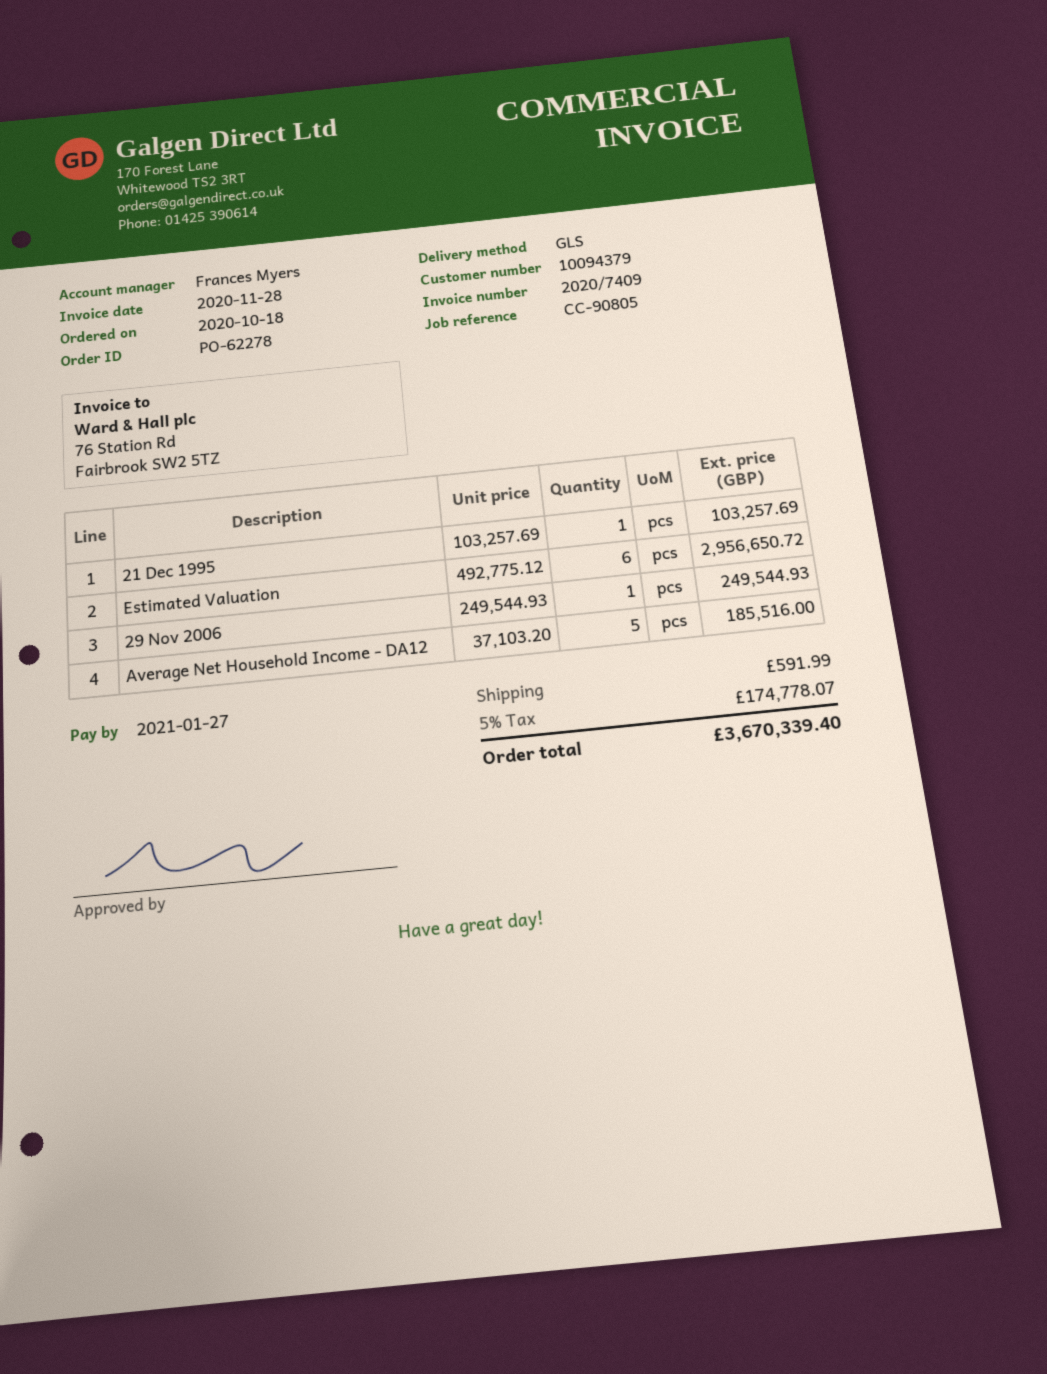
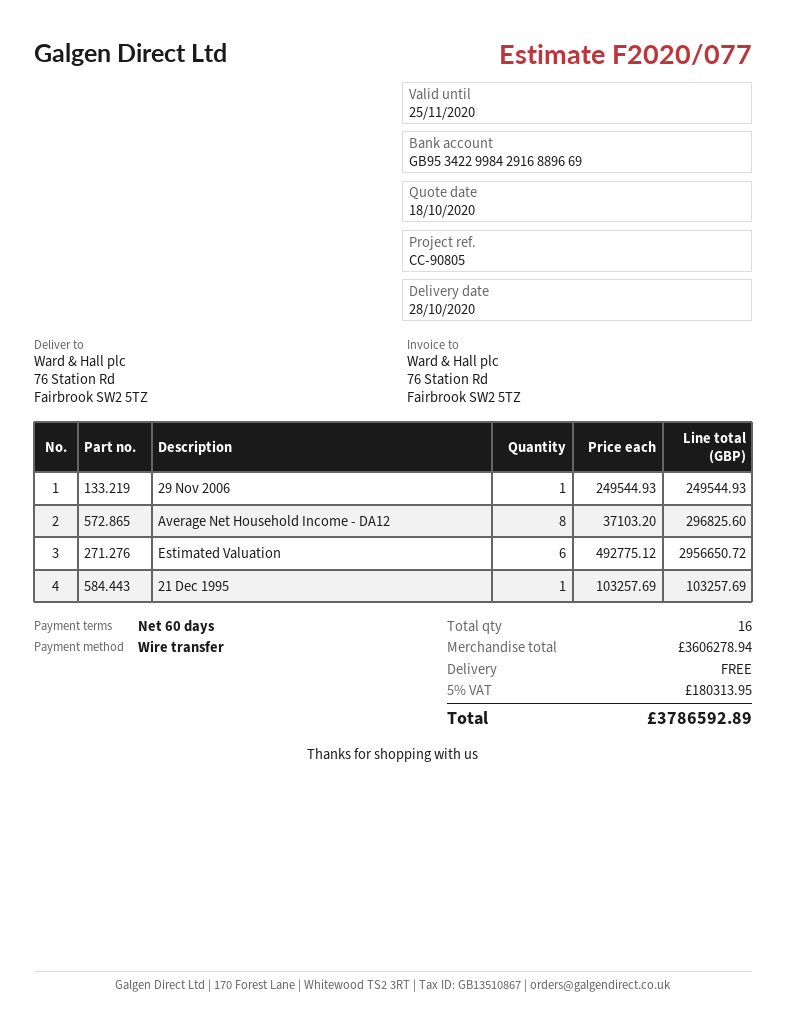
Average Net Household Income - DA12: 5 x 37103.20 = 185516.00 -> 8 x 37103.20 = 296825.60
shipping: 591.99 -> 0.00
tax: 5% = 174778.07 -> 5% = 180313.95
total: 3670339.40 -> 3786592.89

